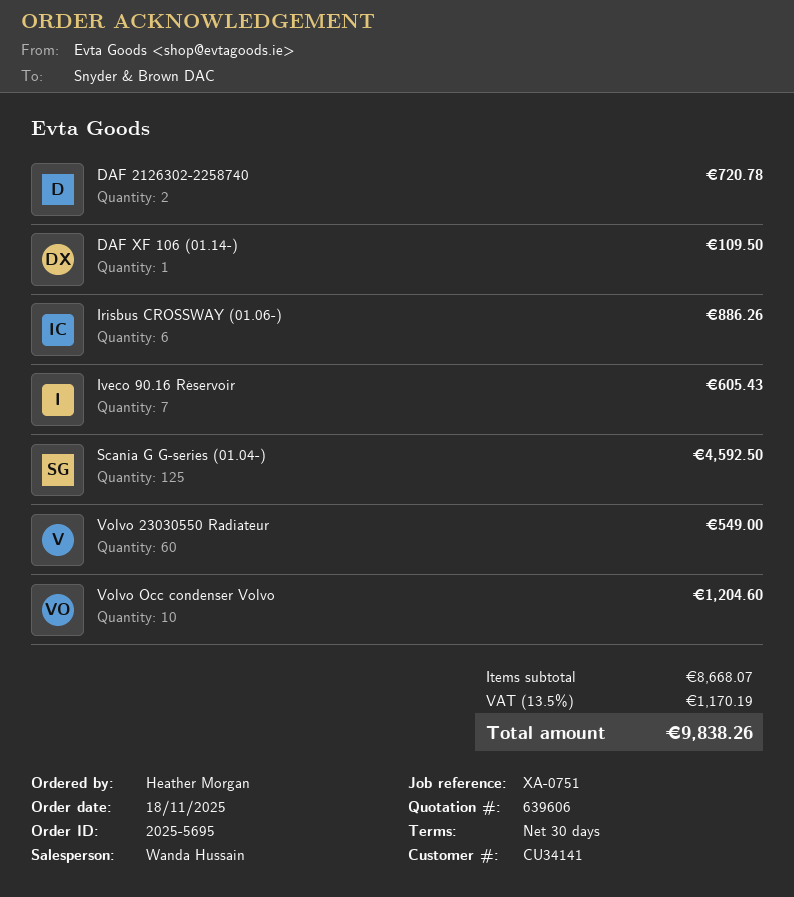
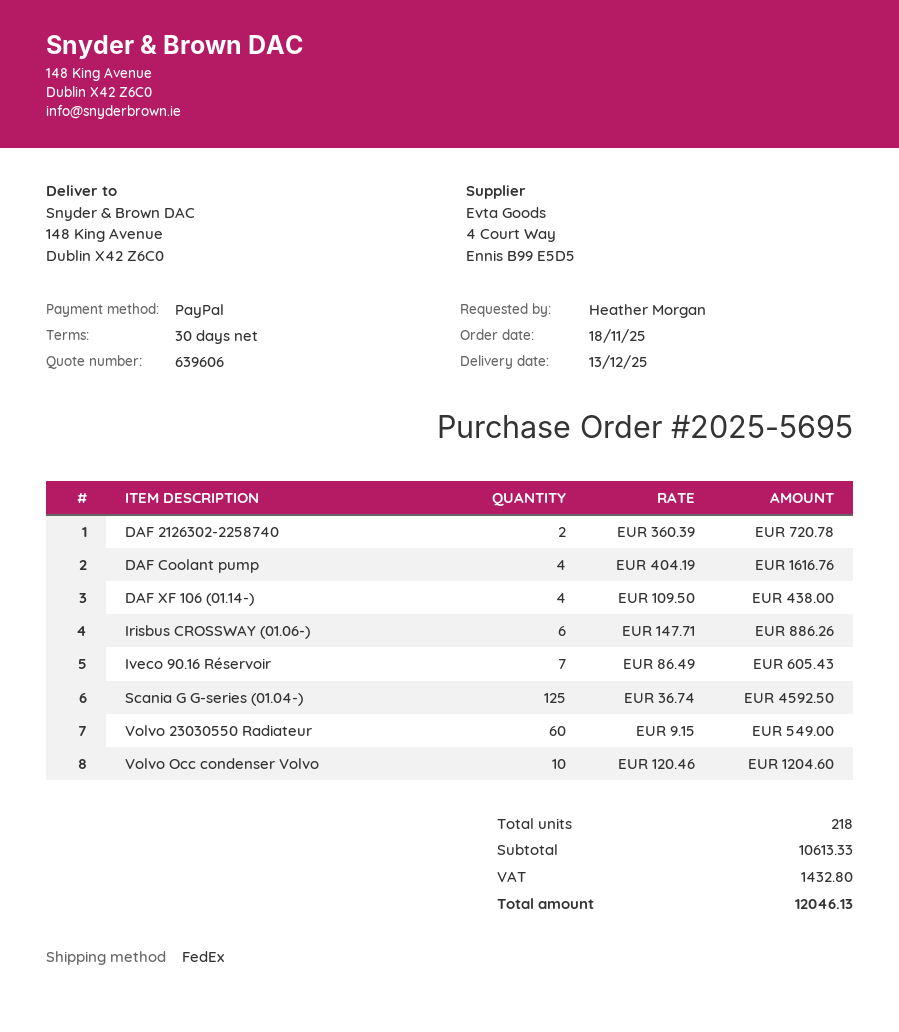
DAF XF 106 (01.14-): 1 for 109.50 -> 4 for 438.00
DAF Coolant pump: none -> 4 for 1616.76
subtotal: 8668.07 -> 10613.33
tax: 1170.19 -> 1432.80
total: 9838.26 -> 12046.13

